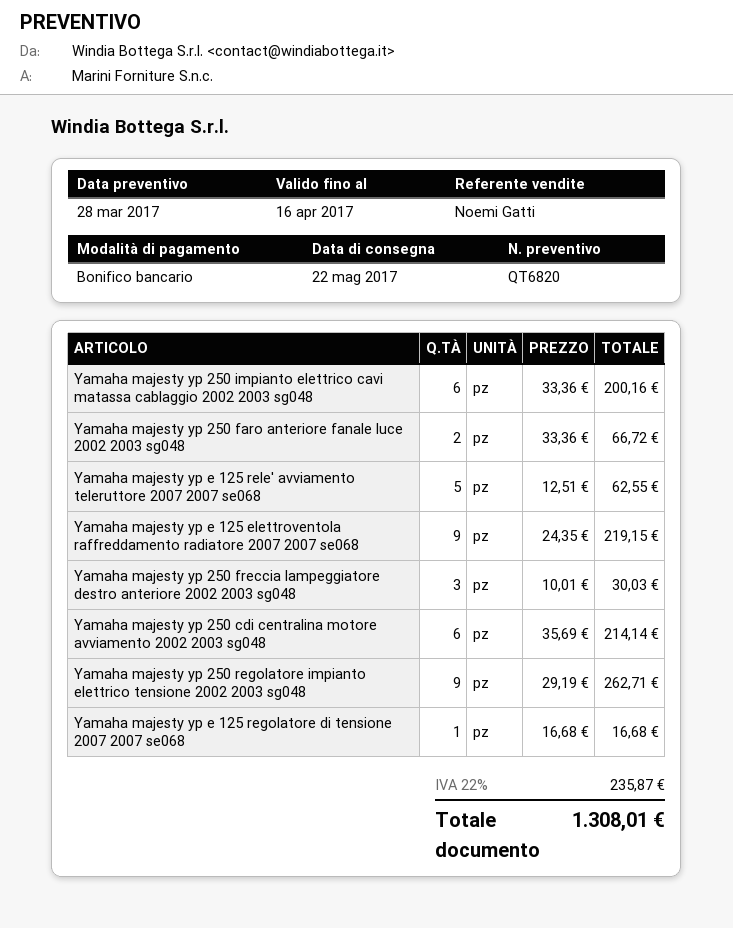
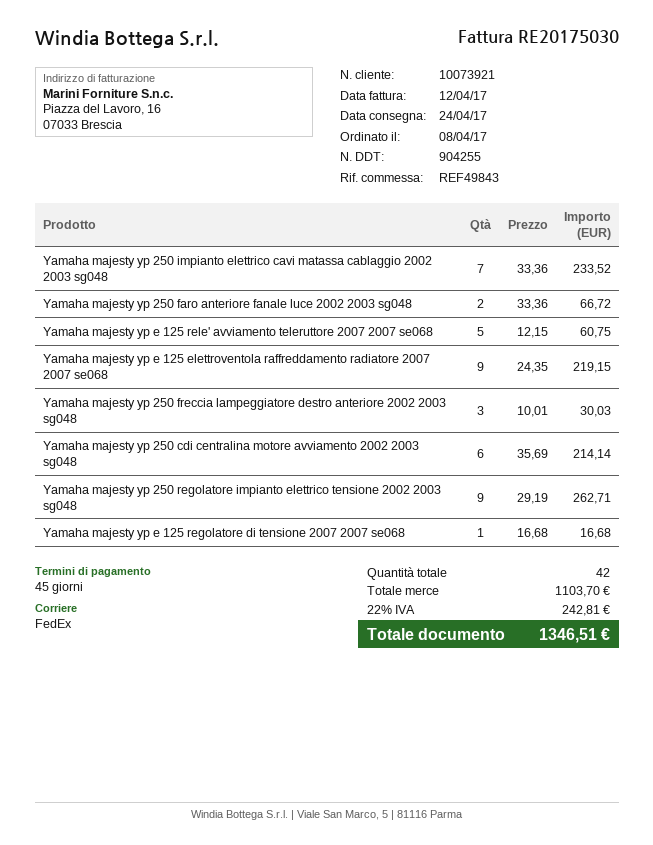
delivery date: 2017-05-22 -> 2017-04-24
Yamaha majesty yp 250 impianto elettrico cavi matassa cablaggio 2002 2003 sg048: 6 x 33.36 = 200.16 -> 7 x 33.36 = 233.52
Yamaha majesty yp e 125 rele' avviamento teleruttore 2007 2007 se068: 5 x 12.51 = 62.55 -> 5 x 12.15 = 60.75
tax: 22% = 235.87 -> 22% = 242.81
total: 1308.01 -> 1346.51

